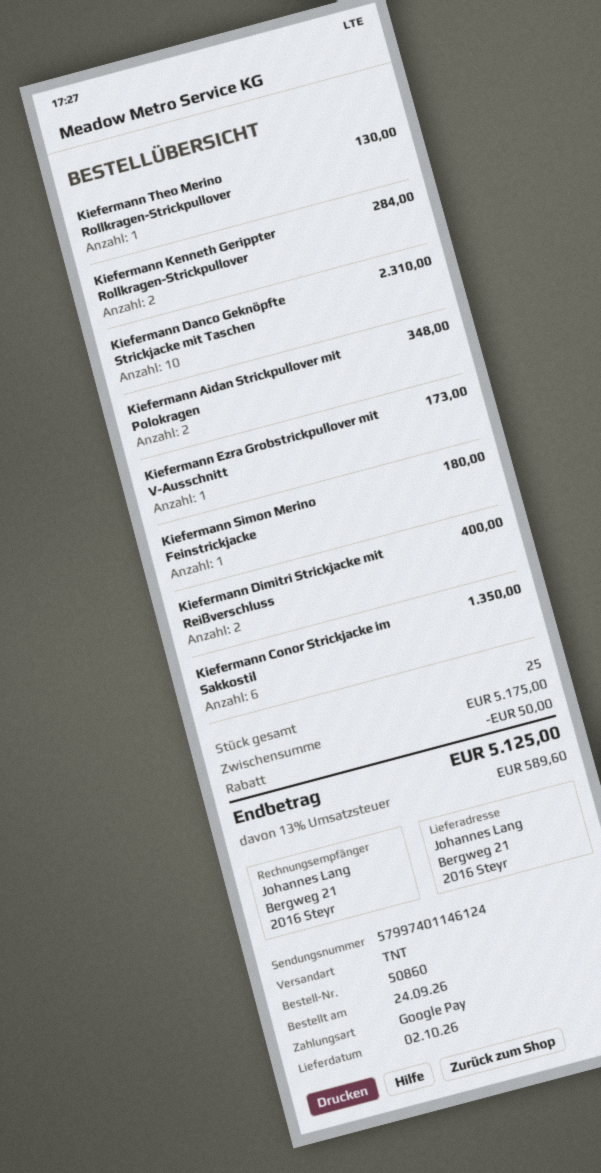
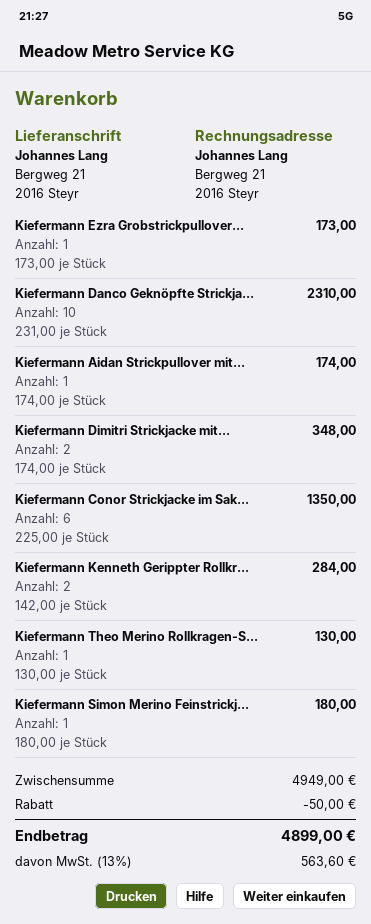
Kiefermann Aidan Strickpullover mit Polokragen: 2 for 348.00 -> 1 for 174.00
Kiefermann Dimitri Strickjacke mit Reißverschluss: 2 for 400.00 -> 2 for 348.00
subtotal: 5175.00 -> 4949.00
tax: 13% = 589.60 -> 13% = 563.60
total: 5125.00 -> 4899.00

